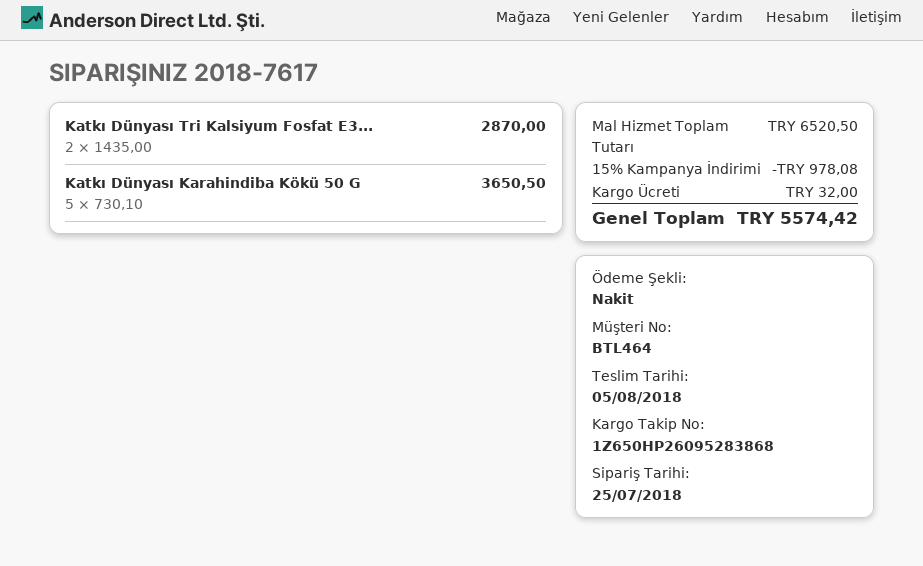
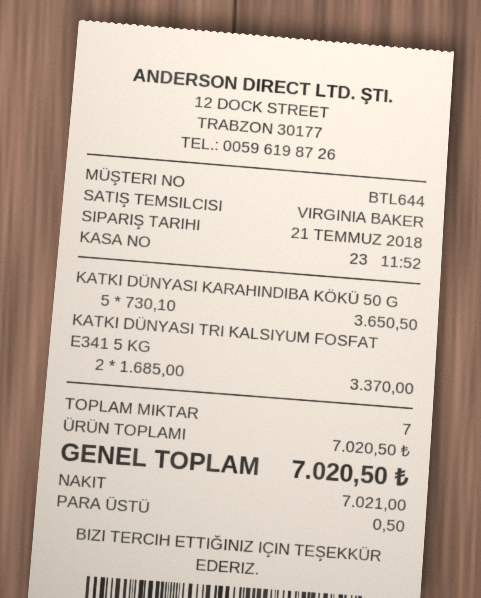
order date: 2018-07-25 -> 2018-07-21
customer number: BTL464 -> BTL644
Katkı Dünyası Tri Kalsiyum Fosfat E3...: 2 x 1435.00 = 2870.00 -> 2 x 1685.00 = 3370.00
subtotal: 6520.50 -> 7020.50
discount: 15% = 978.08 -> none
shipping: 32.00 -> none
total: 5574.42 -> 7020.50

